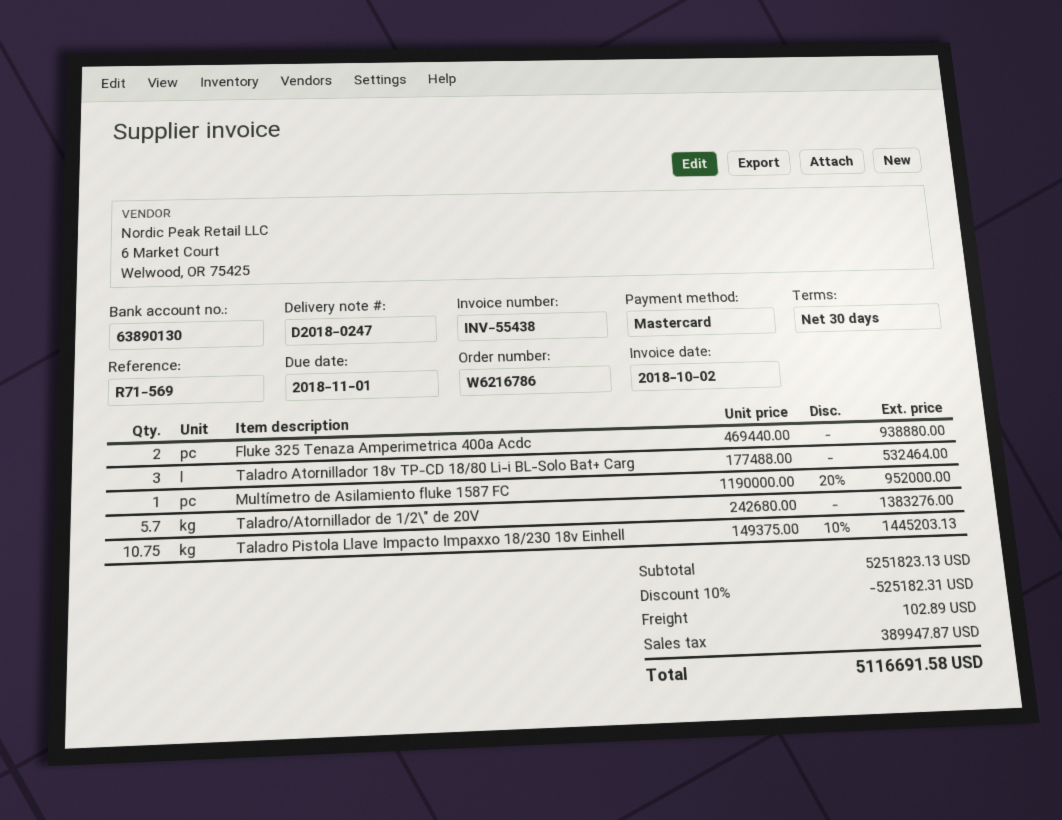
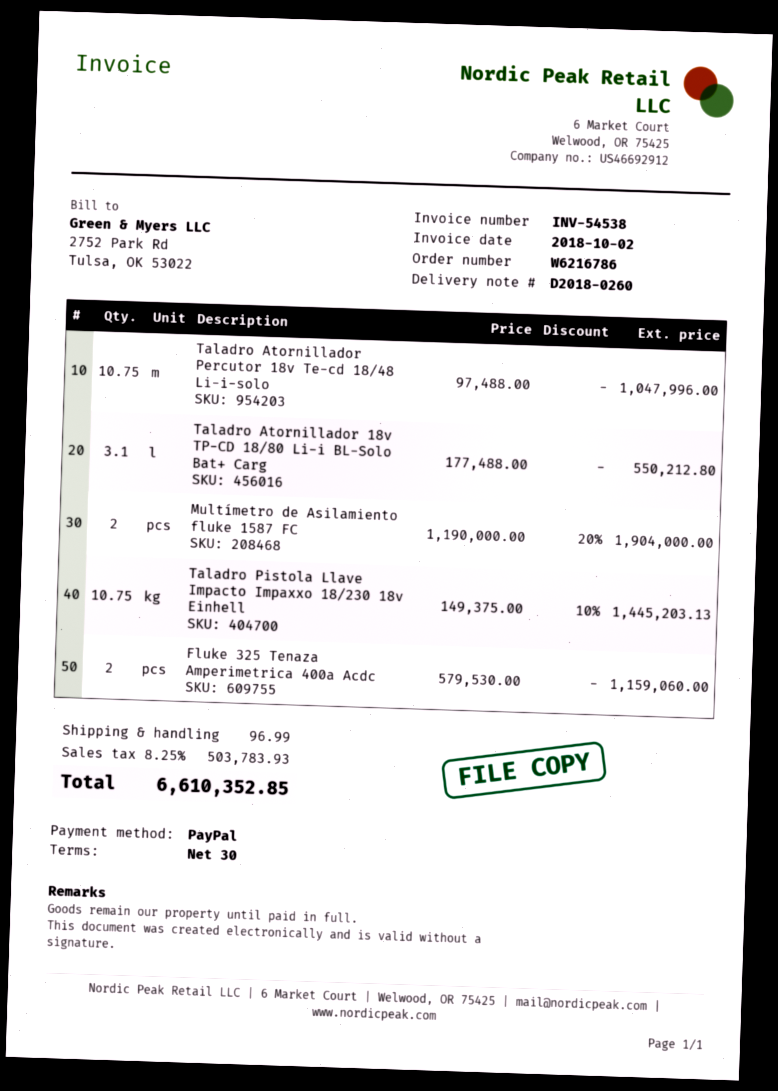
delivery note number: D2018-0247 -> D2018-0260
invoice number: INV-55438 -> INV-54538
payment method: Mastercard -> PayPal
Fluke 325 Tenaza Amperimetrica 400a Acdc: 2 x 469440.00 = 938880.00 -> 2 x 579530.00 = 1159060.00
Taladro Atornillador 18v TP-CD 18/80 Li-i BL-Solo Bat+ Carg: 3 x 177488.00 = 532464.00 -> 3.1 x 177488.00 = 550212.80
Multímetro de Asilamiento fluke 1587 FC: 1 x 1190000.00 - 20% = 952000.00 -> 2 x 1190000.00 - 20% = 1904000.00
Taladro/Atornillador de 1/2\" de 20V: 5.7 x 242680.00 = 1383276.00 -> none
Taladro Atornillador Percutor 18v Te-cd 18/48 Li-i-solo: none -> 10.75 x 97488.00 = 1047996.00
discount: 10% = 525182.31 -> none
shipping: 102.89 -> 96.99
tax: 389947.87 -> 503783.93
total: 5116691.58 -> 6610352.85

